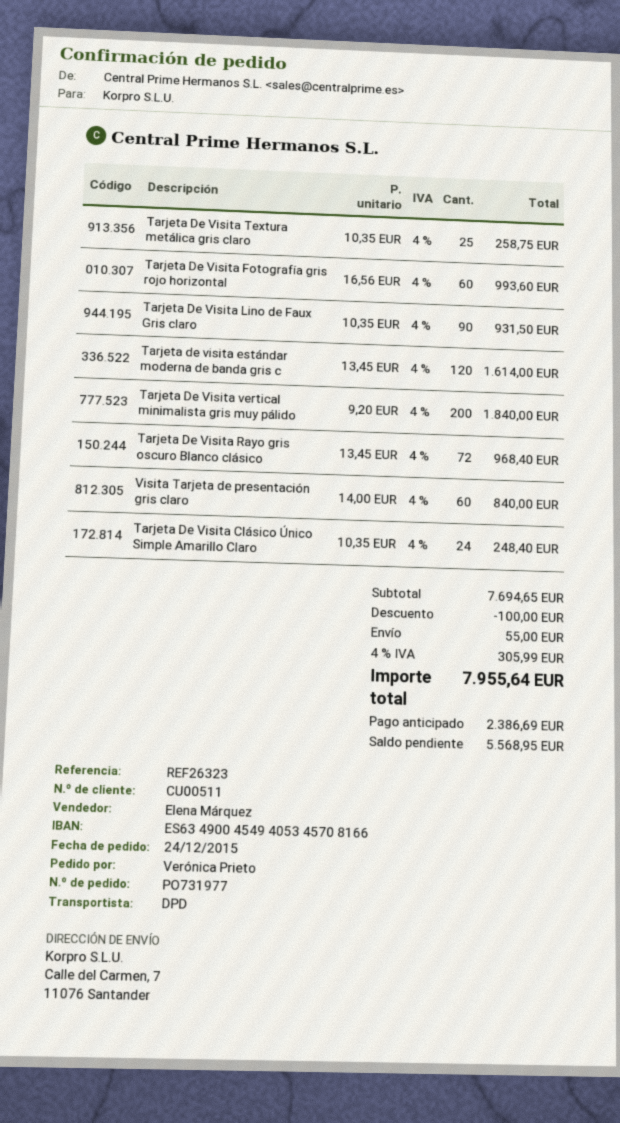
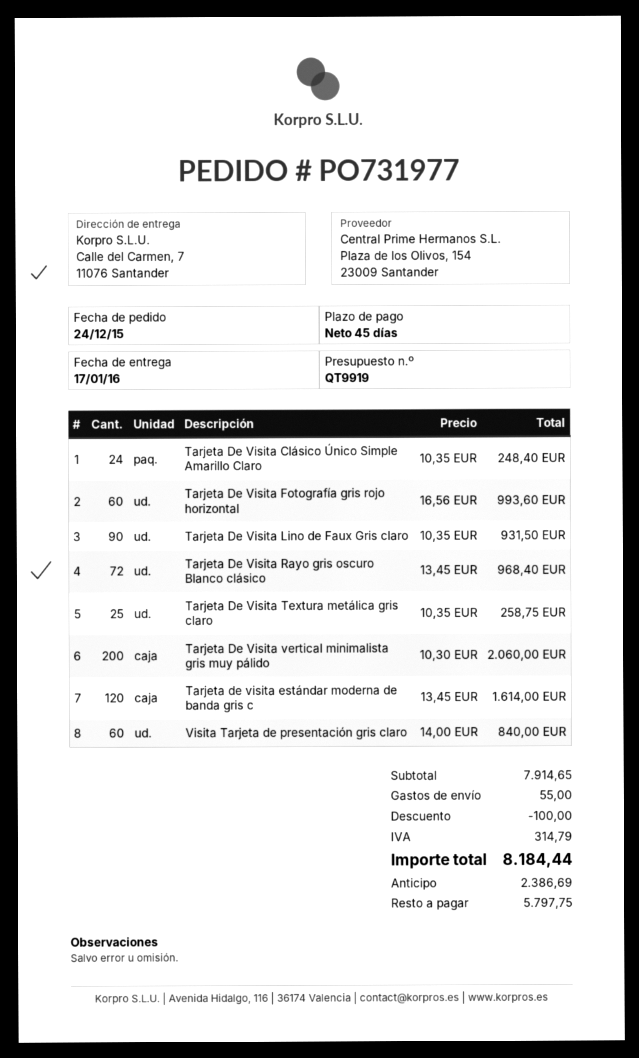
Tarjeta De Visita vertical minimalista gris muy pálido: 200 x 9.20 = 1840.00 -> 200 x 10.30 = 2060.00
subtotal: 7694.65 -> 7914.65
tax: 305.99 -> 314.79
total: 7955.64 -> 8184.44
balance: 5568.95 -> 5797.75

